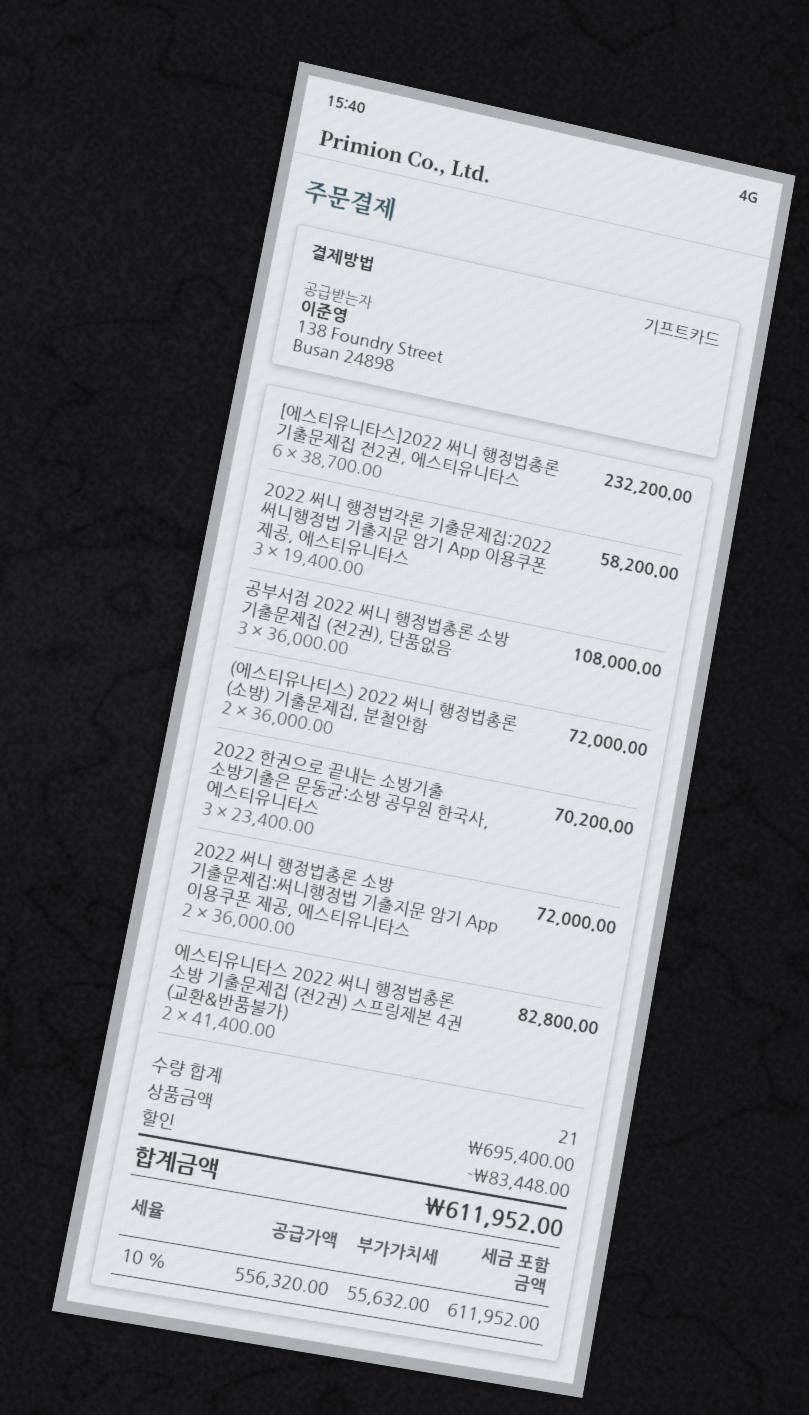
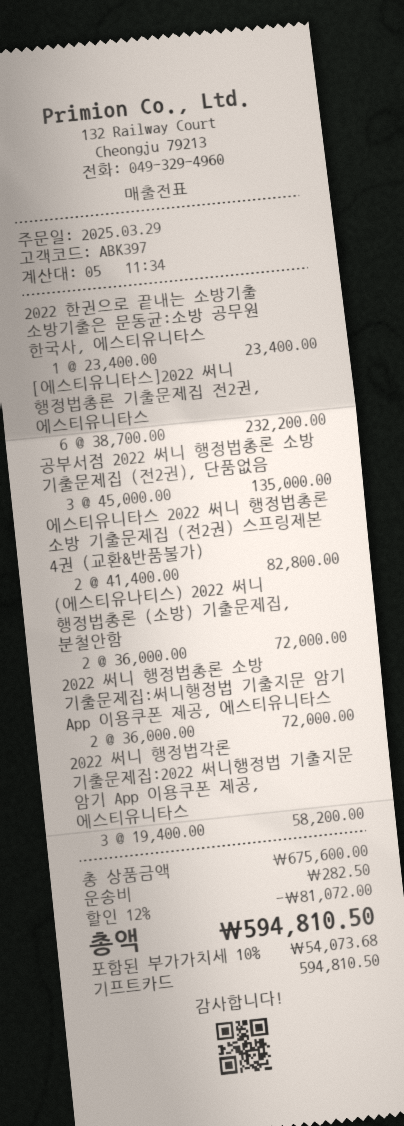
공부서점 2022 써니 행정법총론 소방 기출문제집 (전2권), 단품없음: 3 x 36000.00 = 108000.00 -> 3 x 45000.00 = 135000.00
2022 한권으로 끝내는 소방기출 소방기출은 문동균:소방 공무원 한국사, 에스티유니타스: 3 x 23400.00 = 70200.00 -> 1 x 23400.00 = 23400.00
subtotal: 695400.00 -> 675600.00
discount: 83448.00 -> 81072.00
shipping: none -> 282.50
tax: 10% = 55632.00 -> 10% = 54073.68
total: 611952.00 -> 594810.50

